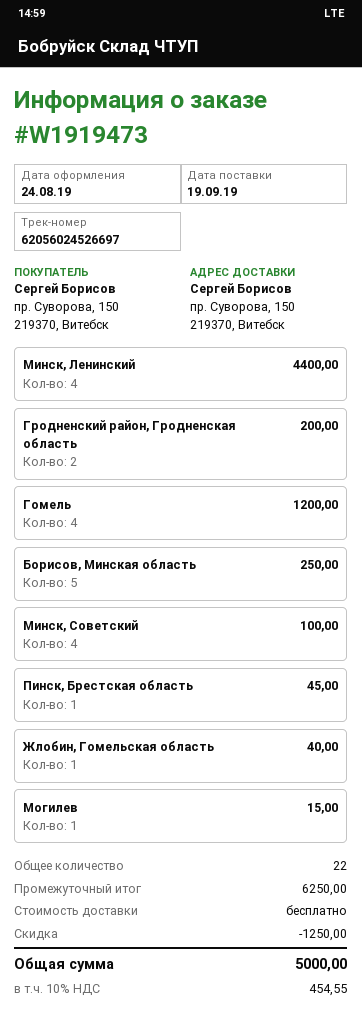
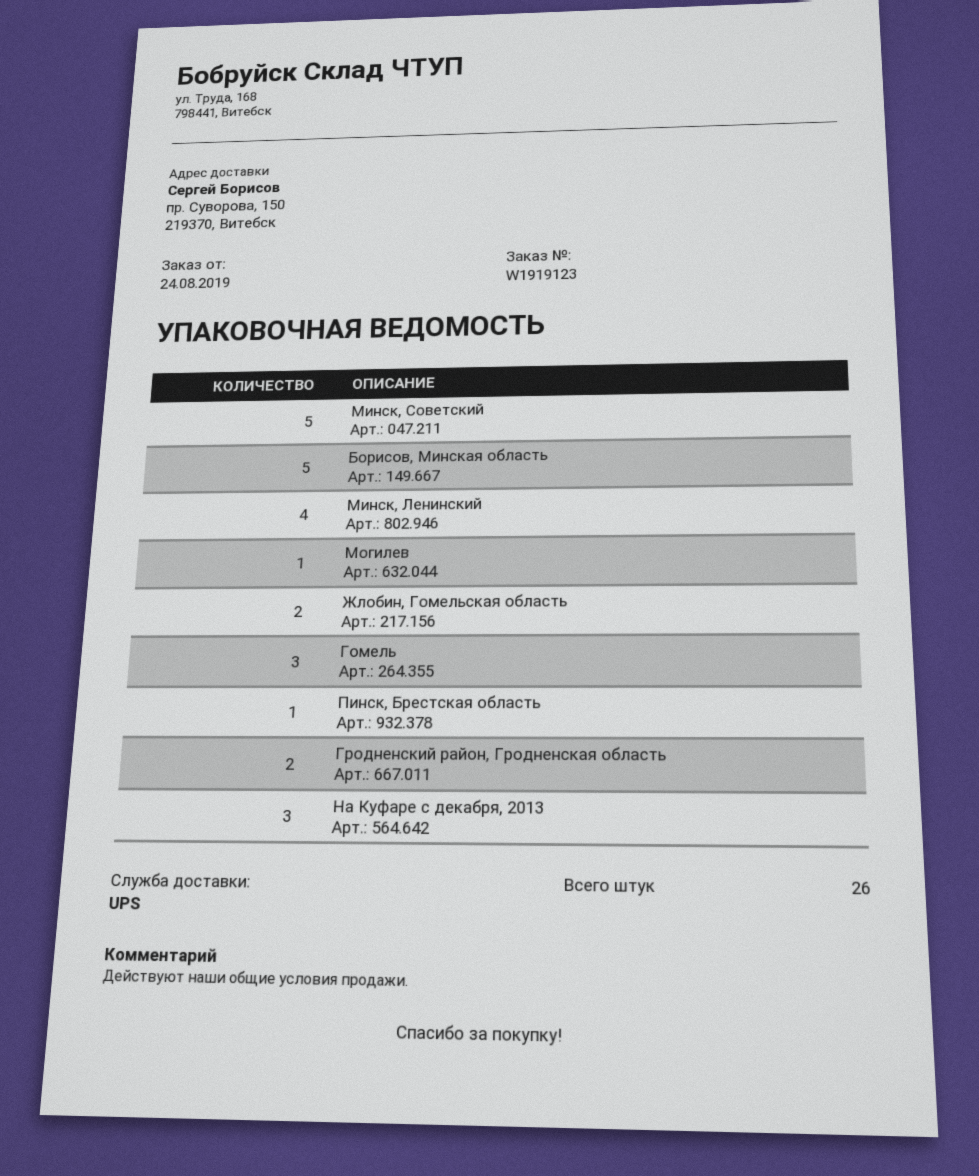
order number: W1919473 -> W1919123
Гомель: 4 -> 3
Минск, Советский: 4 -> 5
Жлобин, Гомельская область: 1 -> 2
На Куфаре с декабря, 2013: none -> 3
total quantity: 22 -> 26

